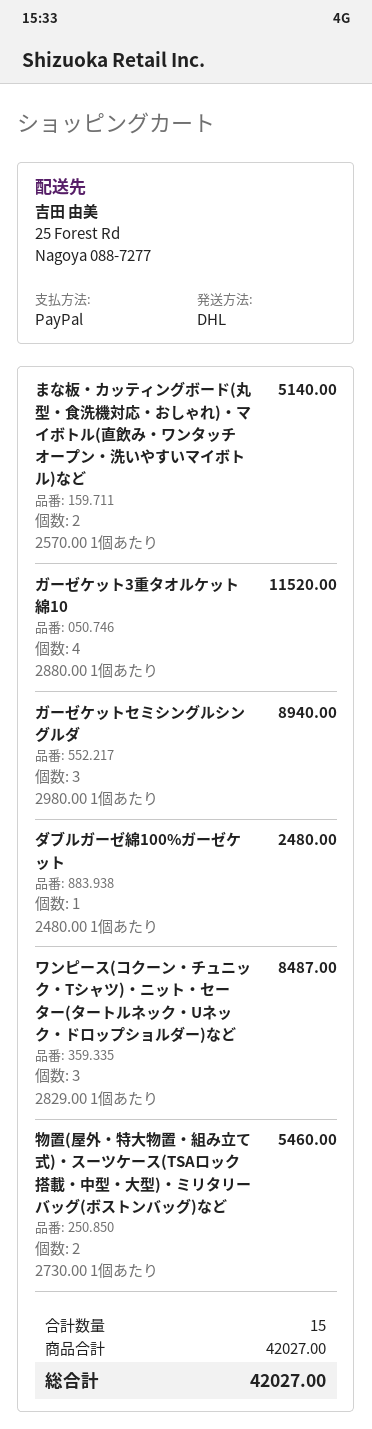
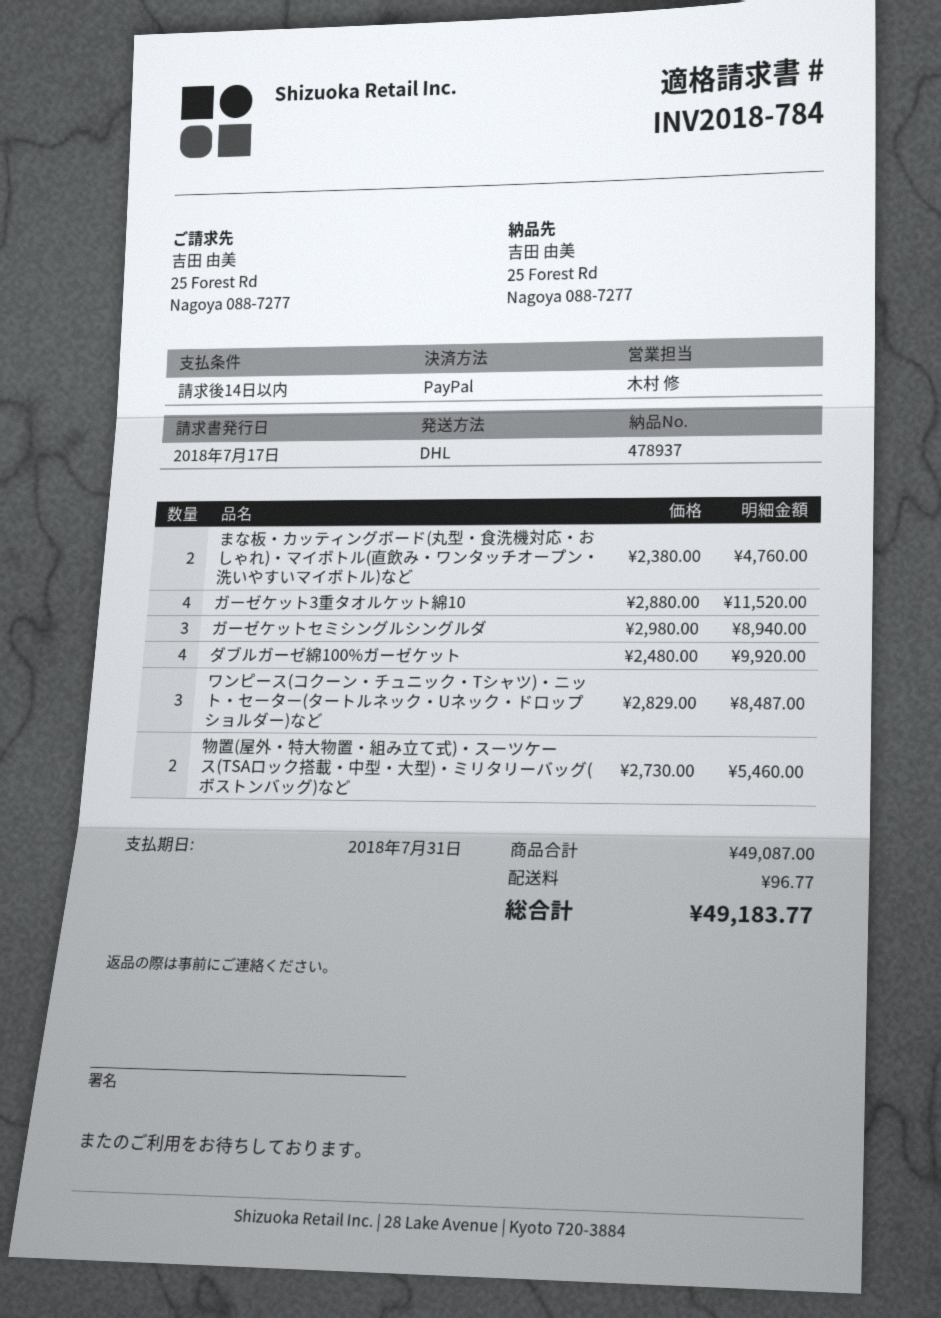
まな板・カッティングボード(丸型・食洗機対応・おしゃれ)・マイボトル(直飲み・ワンタッチオープン・洗いやすいマイボトル)など: 2 x 2570.00 = 5140.00 -> 2 x 2380.00 = 4760.00
ダブルガーゼ綿100%ガーゼケット: 1 x 2480.00 = 2480.00 -> 4 x 2480.00 = 9920.00
subtotal: 42027.00 -> 49087.00
shipping: none -> 96.77
total: 42027.00 -> 49183.77

